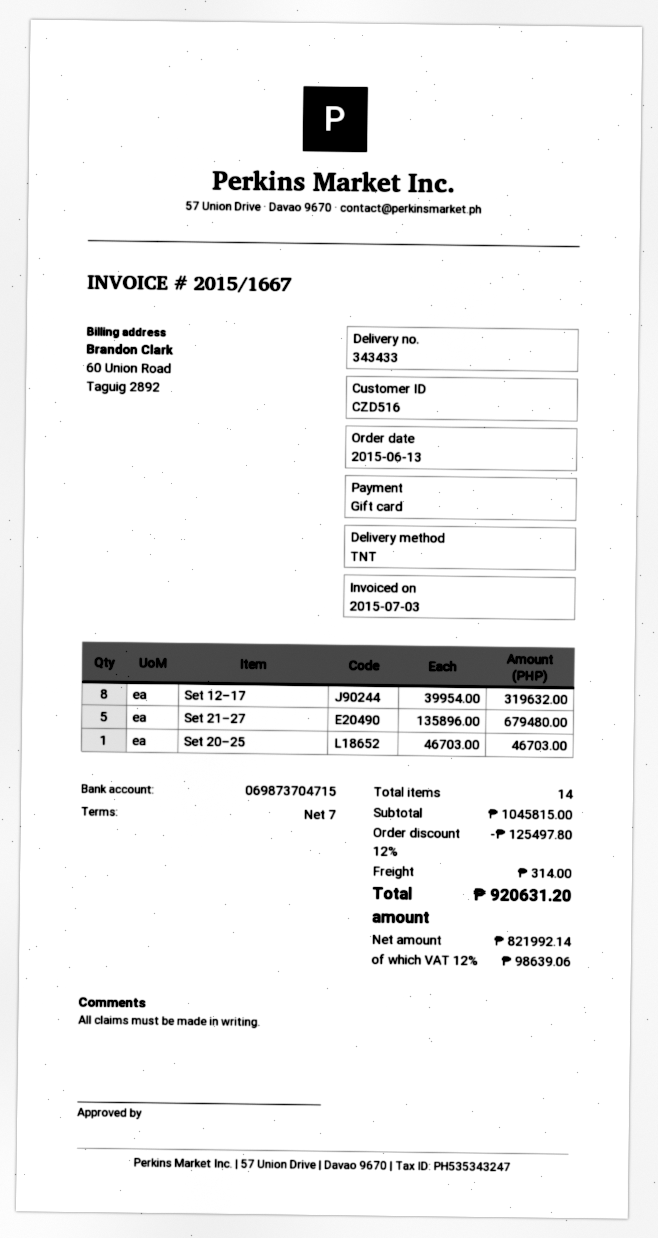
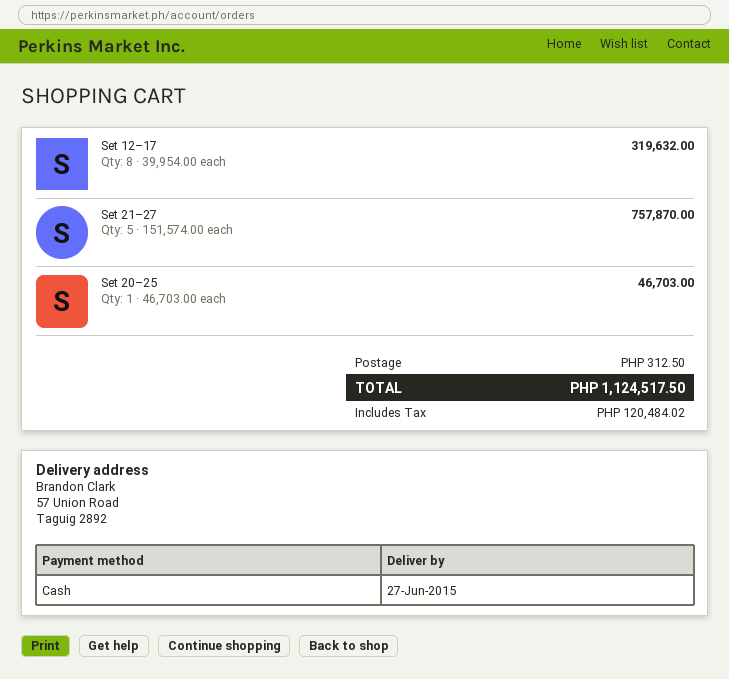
payment method: gift card -> cash
Set 21–27: 5 x 135896.00 = 679480.00 -> 5 x 151574.00 = 757870.00
discount: 12% = 125497.80 -> none
shipping: 314.00 -> 312.50
tax: 98639.06 -> 120484.02
total: 920631.20 -> 1124517.50

